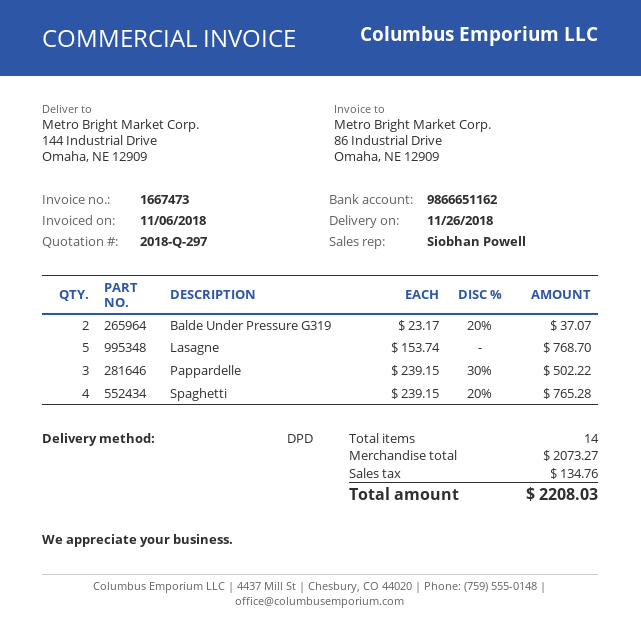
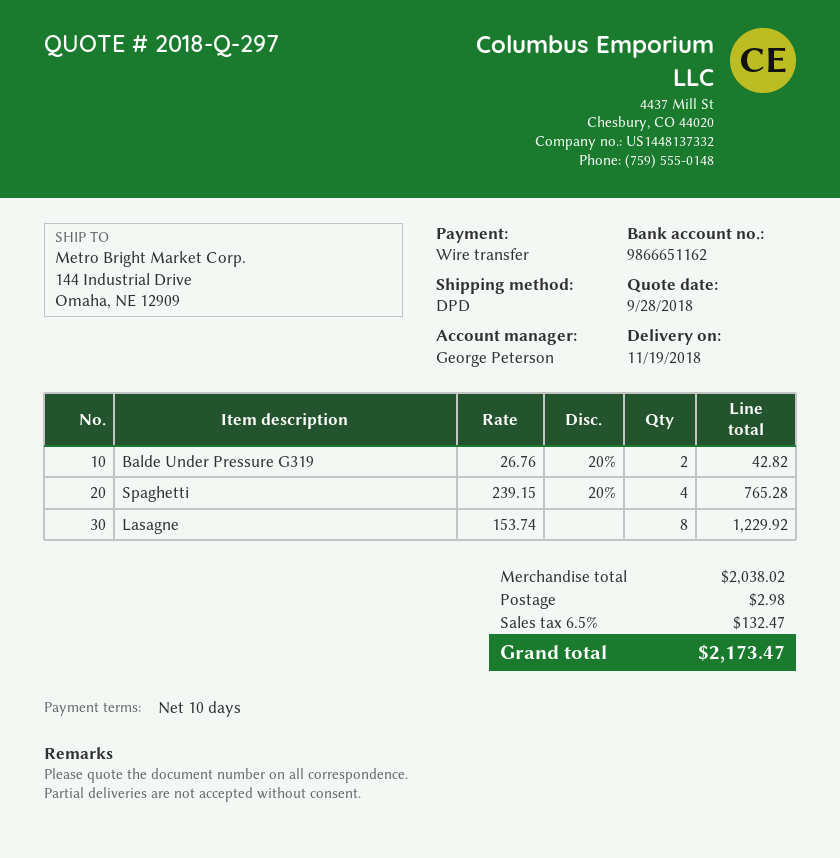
delivery date: 2018-11-26 -> 2018-11-19
sales rep: Siobhan Powell -> George Peterson
Balde Under Pressure G319: 2 x 23.17 - 20% = 37.07 -> 2 x 26.76 - 20% = 42.82
Lasagne: 5 x 153.74 = 768.70 -> 8 x 153.74 = 1229.92
Pappardelle: 3 x 239.15 - 30% = 502.22 -> none
subtotal: 2073.27 -> 2038.02
shipping: none -> 2.98
tax: 134.76 -> 132.47
total: 2208.03 -> 2173.47

